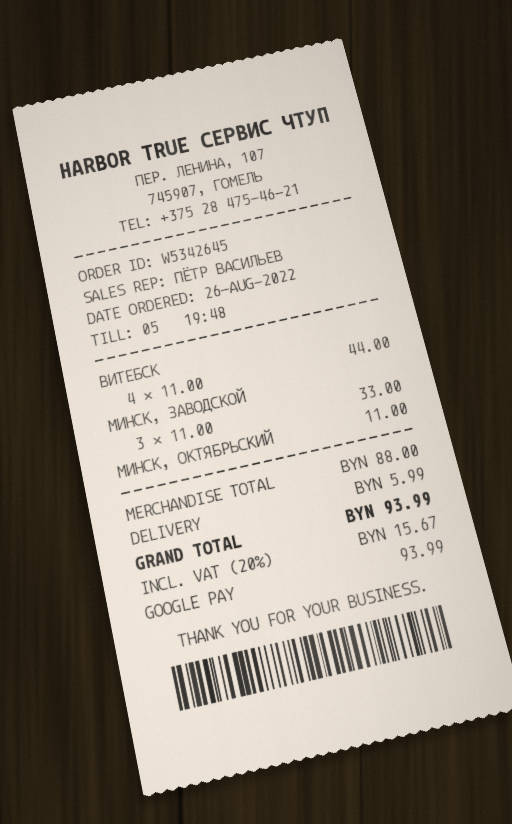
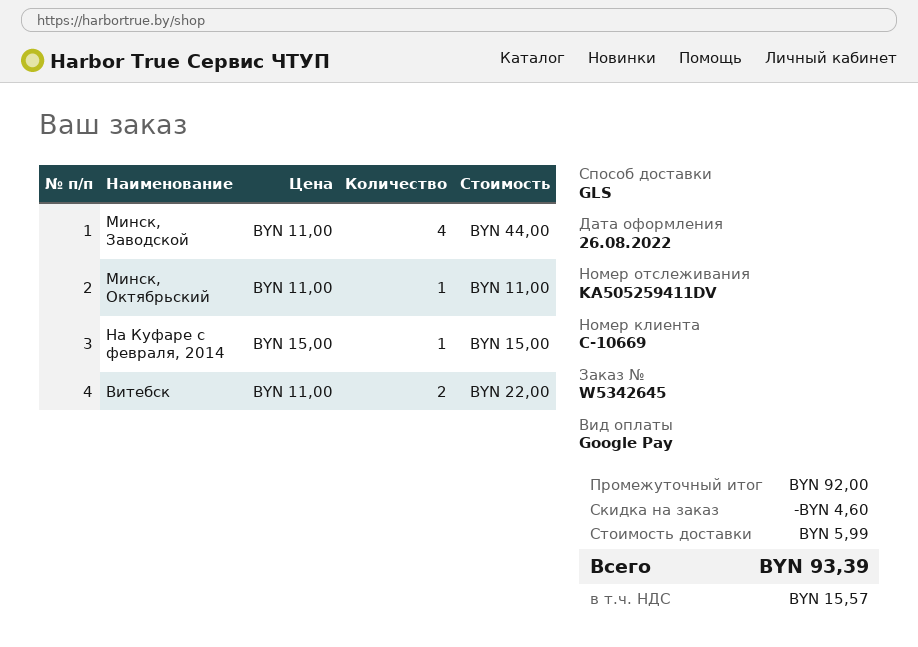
ВИТЕБСК: 4 x 11.00 = 44.00 -> 2 x 11.00 = 22.00
МИНСК, ЗАВОДСКОЙ: 3 x 11.00 = 33.00 -> 4 x 11.00 = 44.00
На Куфаре с февраля, 2014: none -> 1 x 15.00 = 15.00
subtotal: 88.00 -> 92.00
discount: none -> 4.60
tax: 15.67 -> 15.57
total: 93.99 -> 93.39

